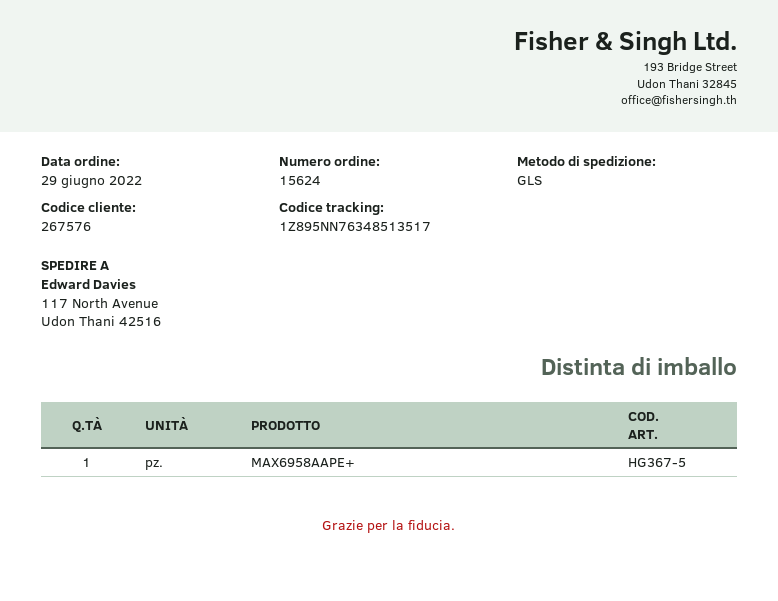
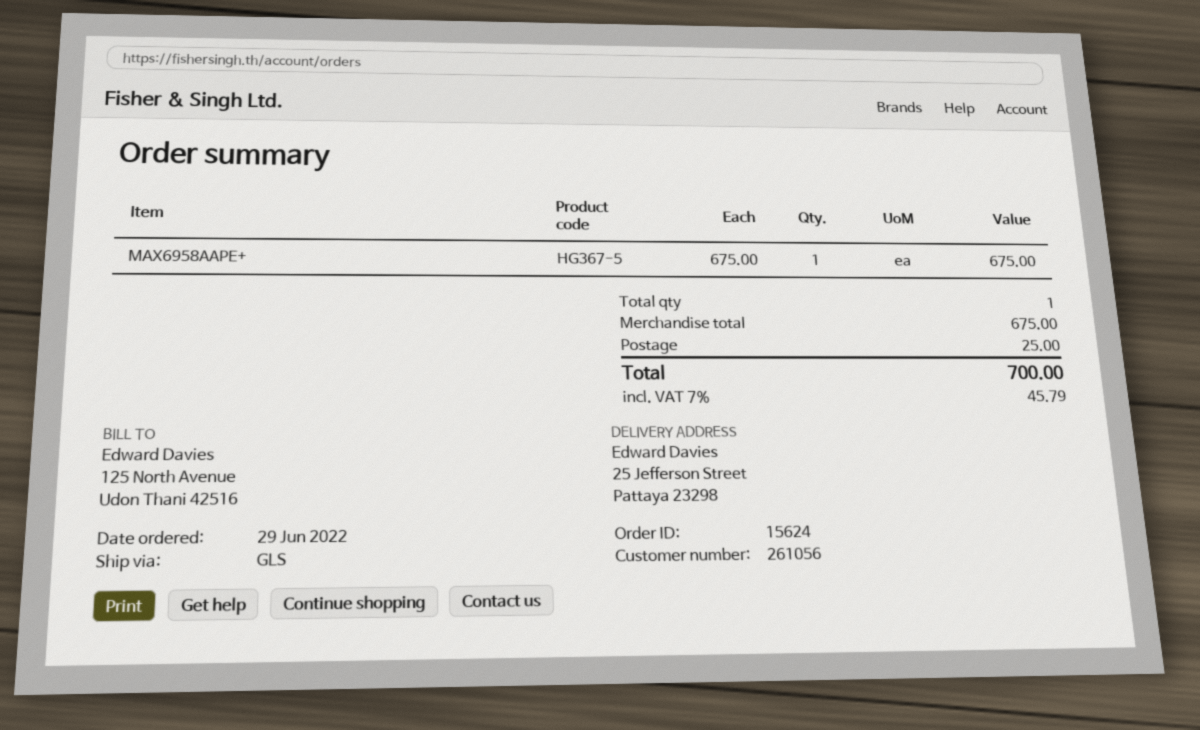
customer number: 267576 -> 261056
ship to: 117 North Avenue, Udon Thani 42516 -> 25 Jefferson Street, Pattaya 23298

